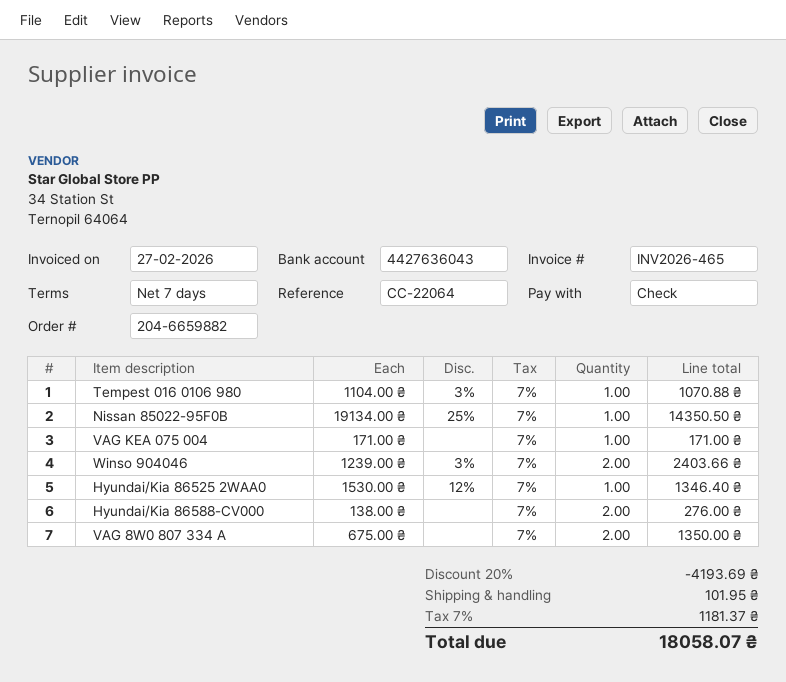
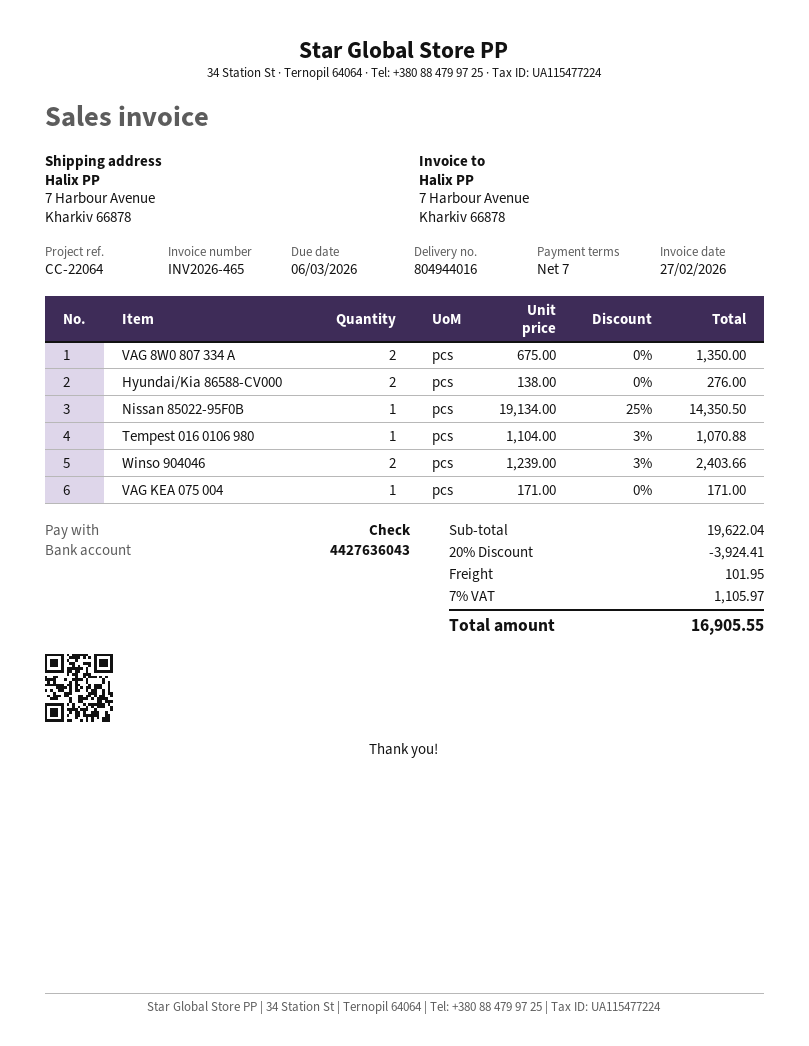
Hyundai/Kia 86525 2WAA0: 1 x 1530.00 - 12% = 1346.40 -> none
discount: 20% = 4193.69 -> 20% = 3924.41
tax: 7% = 1181.37 -> 7% = 1105.97
total: 18058.07 -> 16905.55

